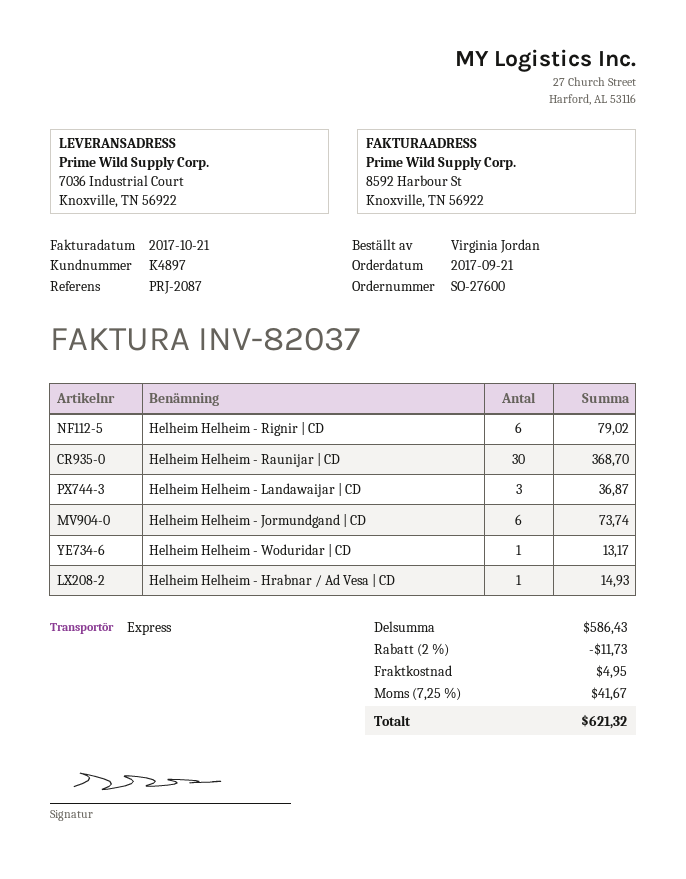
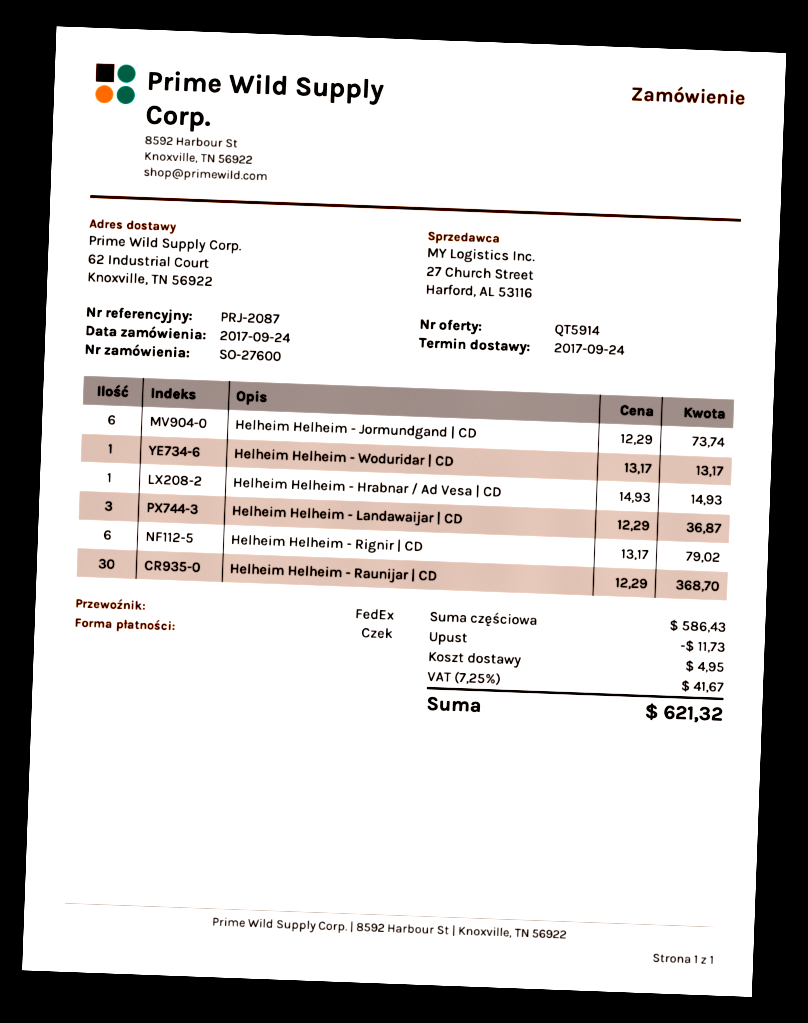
order date: 2017-09-21 -> 2017-09-24
shipping method: express -> FedEx
ship to: 7036 Industrial Court, Knoxville, TN 56922 -> 62 Industrial Court, Knoxville, TN 56922

